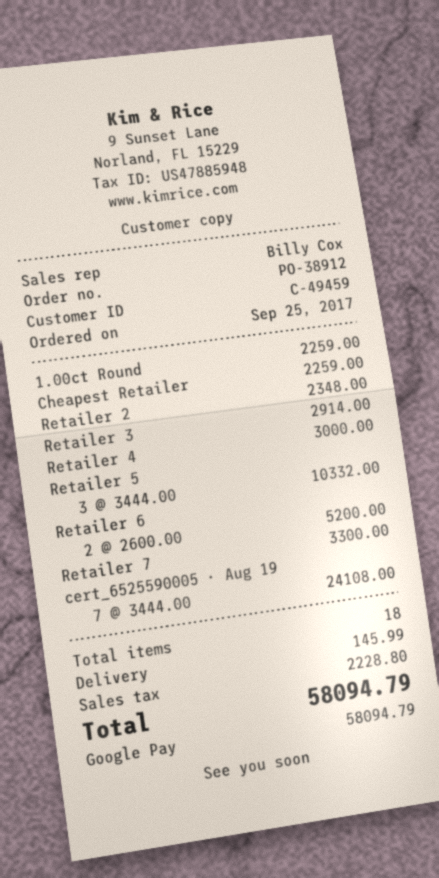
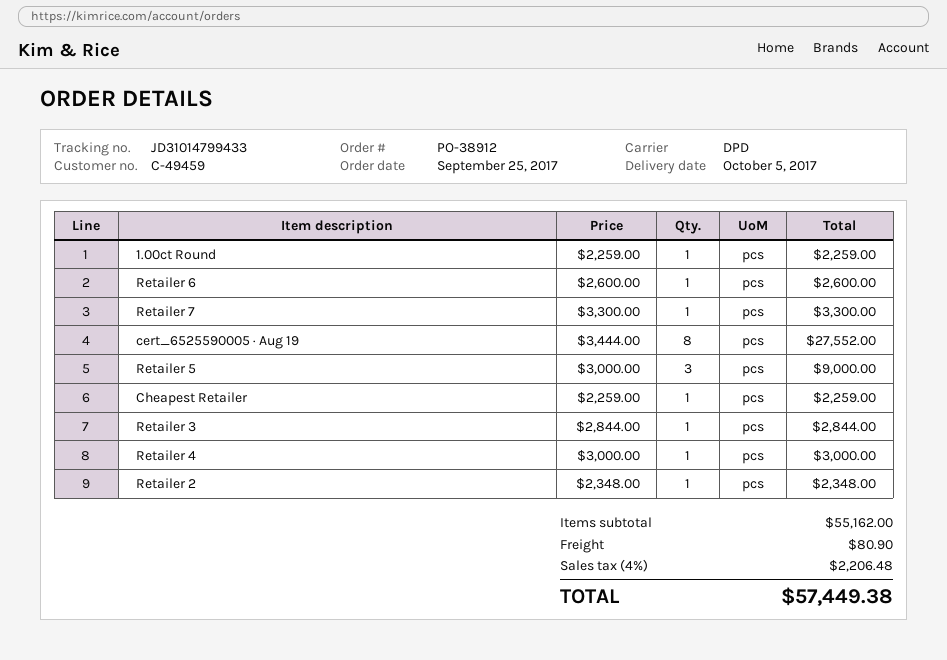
Retailer 3: 1 x 2914.00 = 2914.00 -> 1 x 2844.00 = 2844.00
Retailer 5: 3 x 3444.00 = 10332.00 -> 3 x 3000.00 = 9000.00
Retailer 6: 2 x 2600.00 = 5200.00 -> 1 x 2600.00 = 2600.00
cert_6525590005 · Aug 19: 7 x 3444.00 = 24108.00 -> 8 x 3444.00 = 27552.00
shipping: 145.99 -> 80.90
tax: 2228.80 -> 2206.48
total: 58094.79 -> 57449.38

